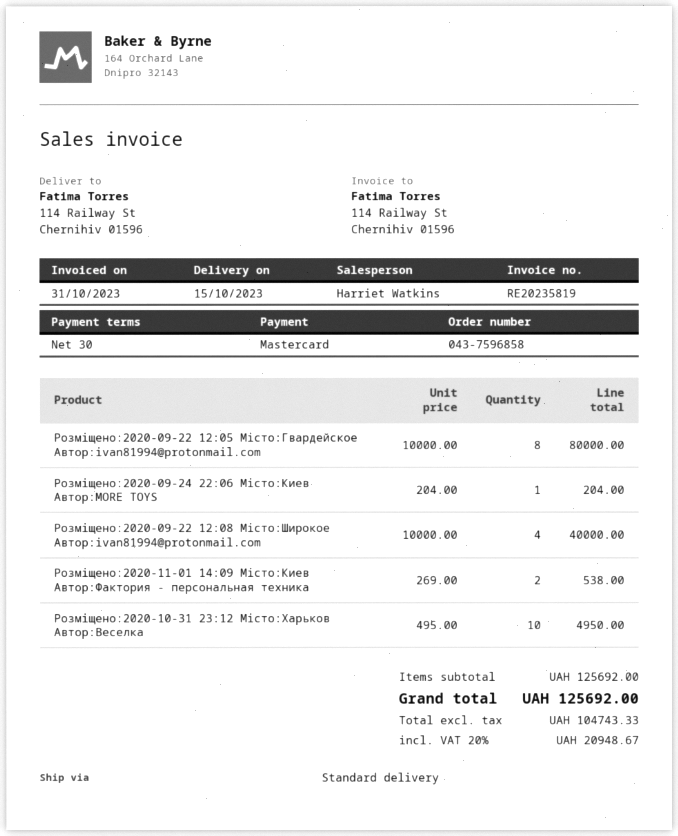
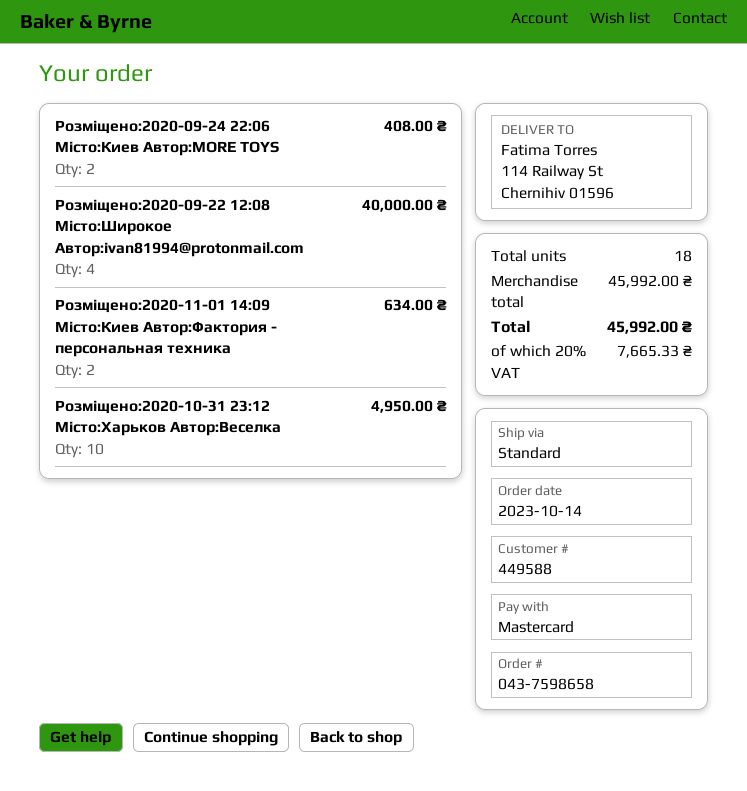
order number: 043-7596858 -> 043-7598658
Розміщено:2020-09-22 12:05 Місто:Гвардейское Автор:ivan81994@protonmail.com: 8 for 80000.00 -> none
Розміщено:2020-09-24 22:06 Місто:Киев Автор:MORE TOYS: 1 for 204.00 -> 2 for 408.00
Розміщено:2020-11-01 14:09 Місто:Киев Автор:Фактория - персональная техника: 2 for 538.00 -> 2 for 634.00
subtotal: 125692.00 -> 45992.00
tax: 20% = 20948.67 -> 20% = 7665.33
total: 125692.00 -> 45992.00

